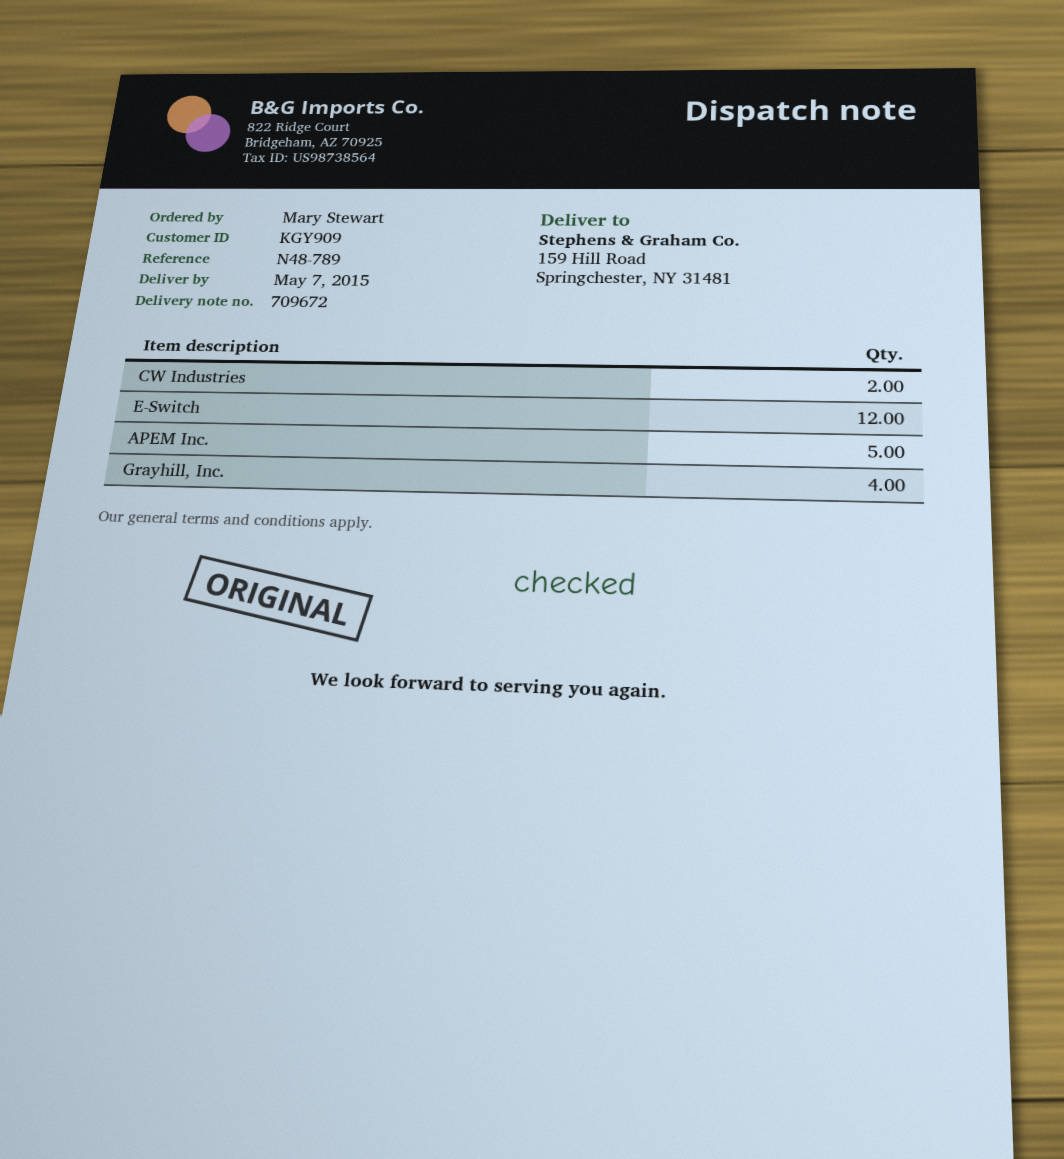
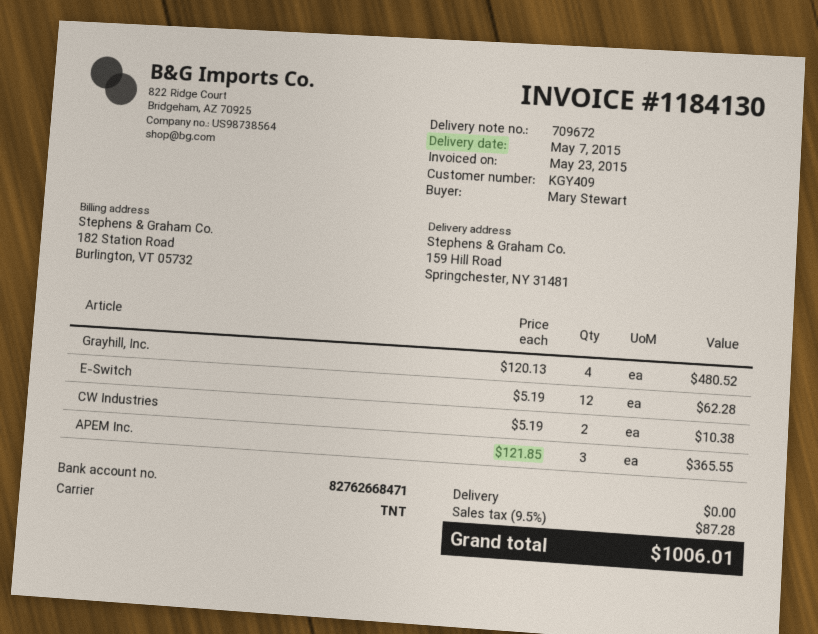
customer number: KGY909 -> KGY409
APEM Inc.: 5 -> 3

